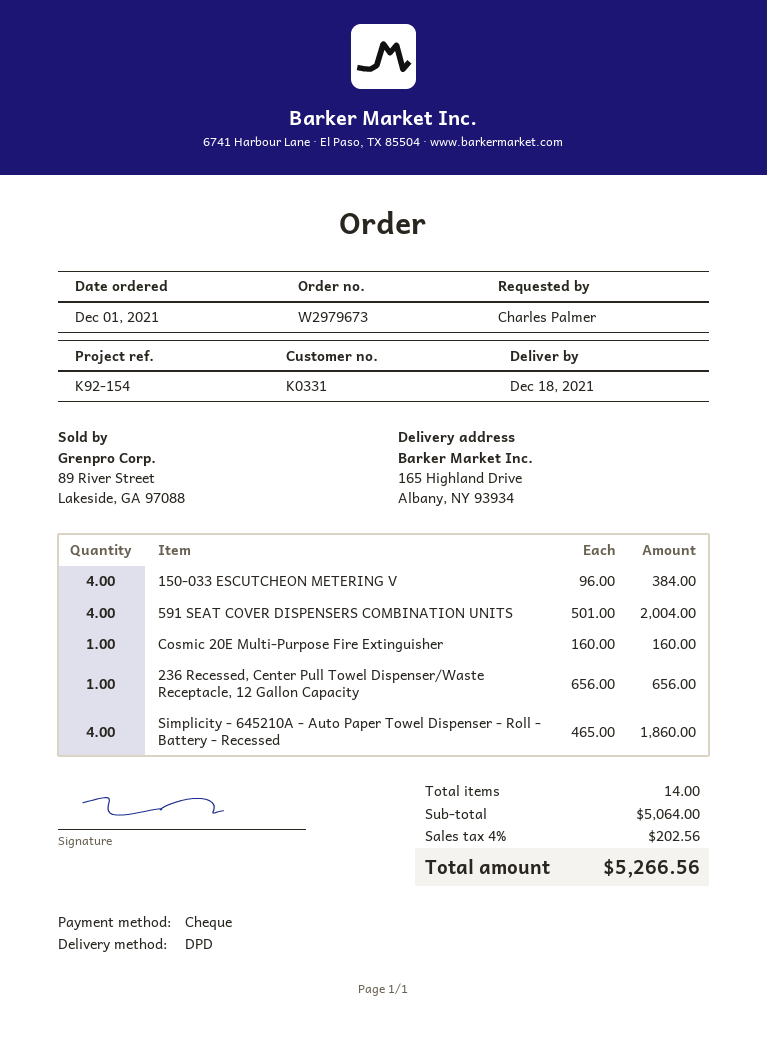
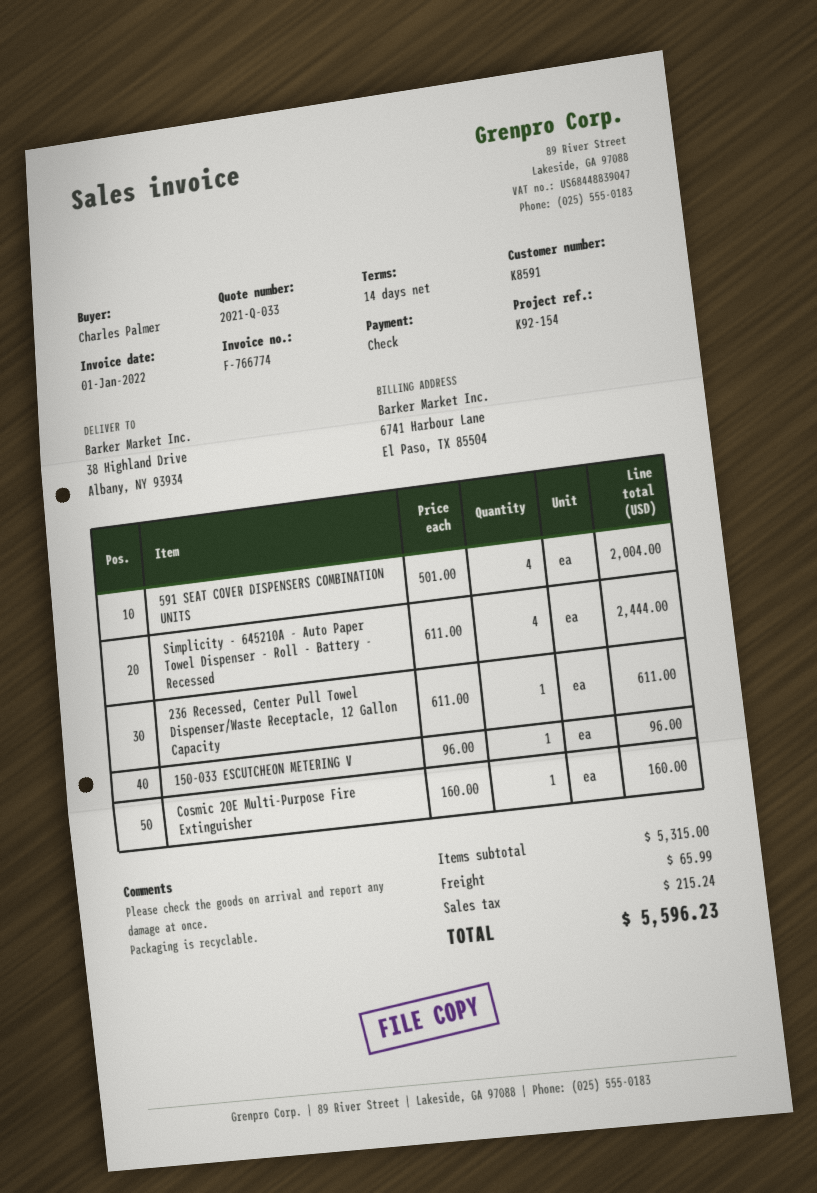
customer number: K0331 -> K8591
ship to: 165 Highland Drive, Albany, NY 93934 -> 38 Highland Drive, Albany, NY 93934
150-033 ESCUTCHEON METERING V: 4 x 96.00 = 384.00 -> 1 x 96.00 = 96.00
236 Recessed, Center Pull Towel Dispenser/Waste Receptacle, 12 Gallon Capacity: 1 x 656.00 = 656.00 -> 1 x 611.00 = 611.00
Simplicity - 645210A - Auto Paper Towel Dispenser - Roll - Battery - Recessed: 4 x 465.00 = 1860.00 -> 4 x 611.00 = 2444.00
subtotal: 5064.00 -> 5315.00
shipping: none -> 65.99
tax: 202.56 -> 215.24
total: 5266.56 -> 5596.23

